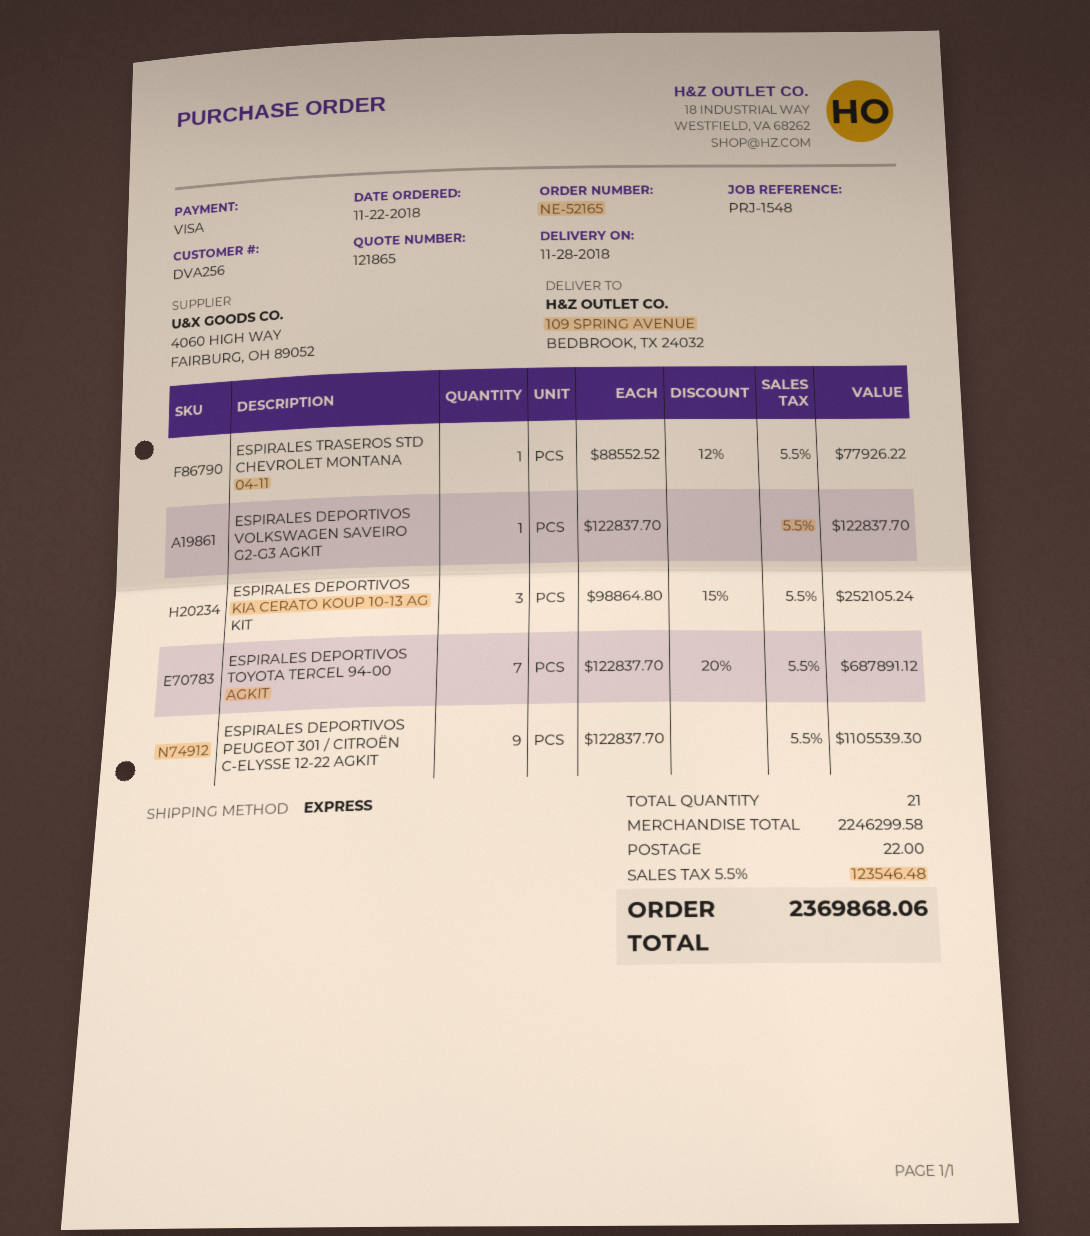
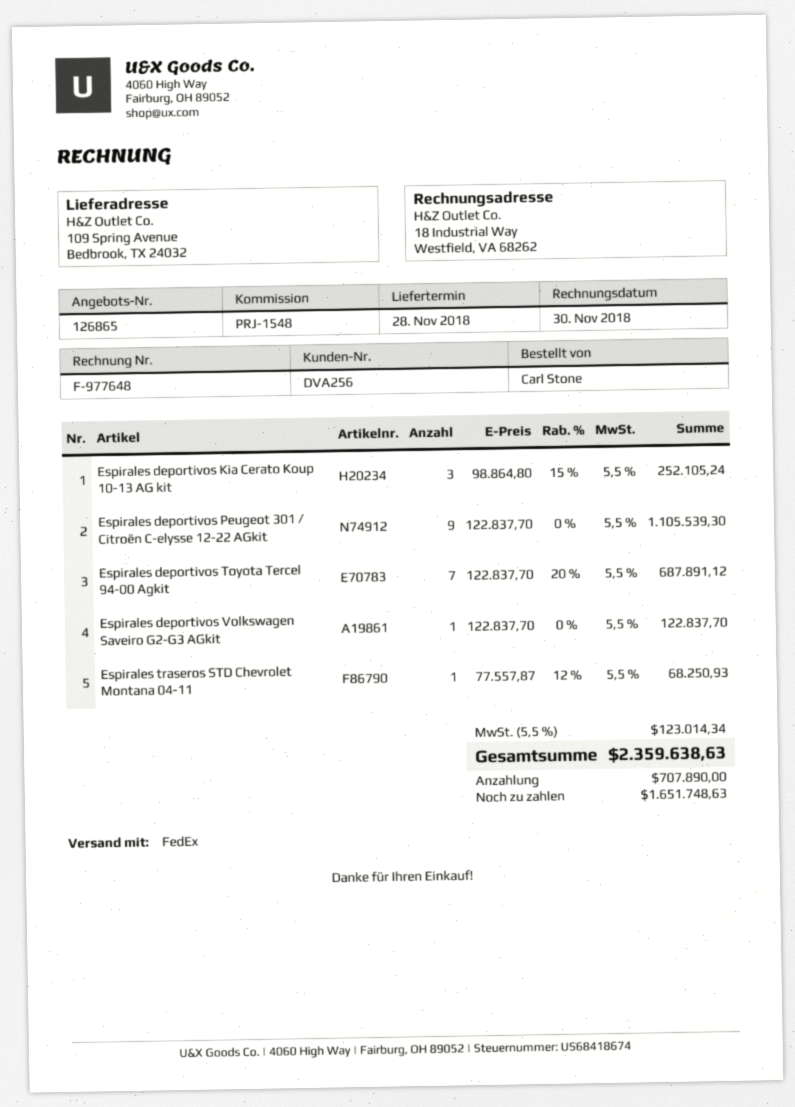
quote number: 121865 -> 126865
shipping method: express -> FedEx
ESPIRALES TRASEROS STD CHEVROLET MONTANA 04-11: 1 x 88552.52 - 12% = 77926.22 -> 1 x 77557.87 - 12% = 68250.93
shipping: 22.00 -> none
tax: 5.5% = 123546.48 -> 5.5% = 123014.34
total: 2369868.06 -> 2359638.63

